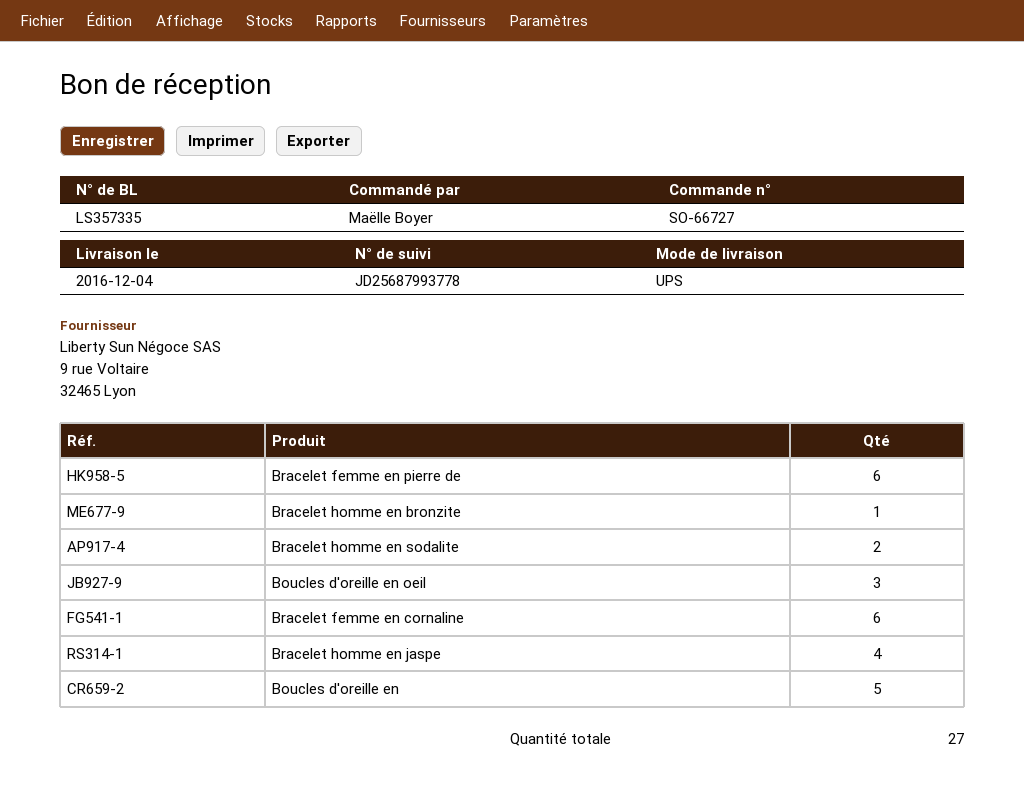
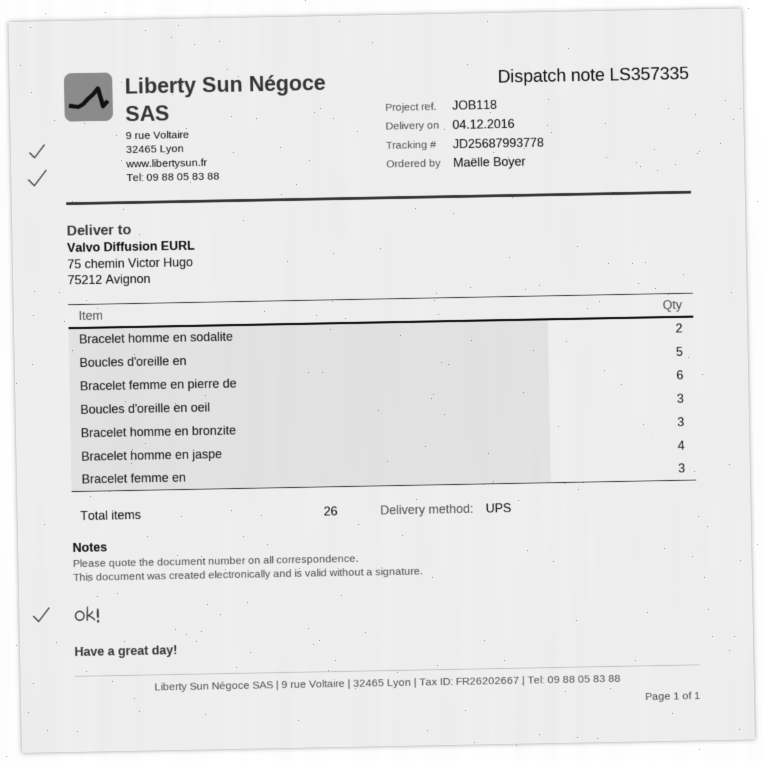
Bracelet homme en bronzite: 1 -> 3
Bracelet femme en cornaline: 6 -> none
Bracelet femme en: none -> 3
total quantity: 27 -> 26

